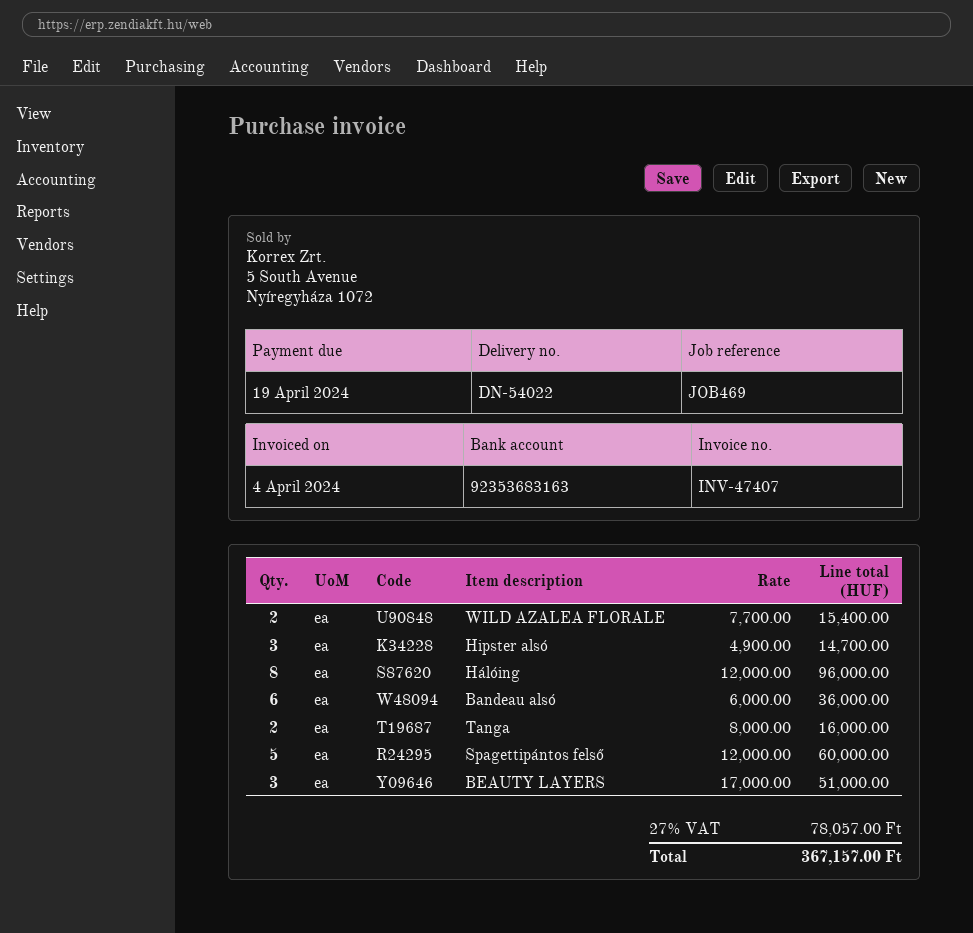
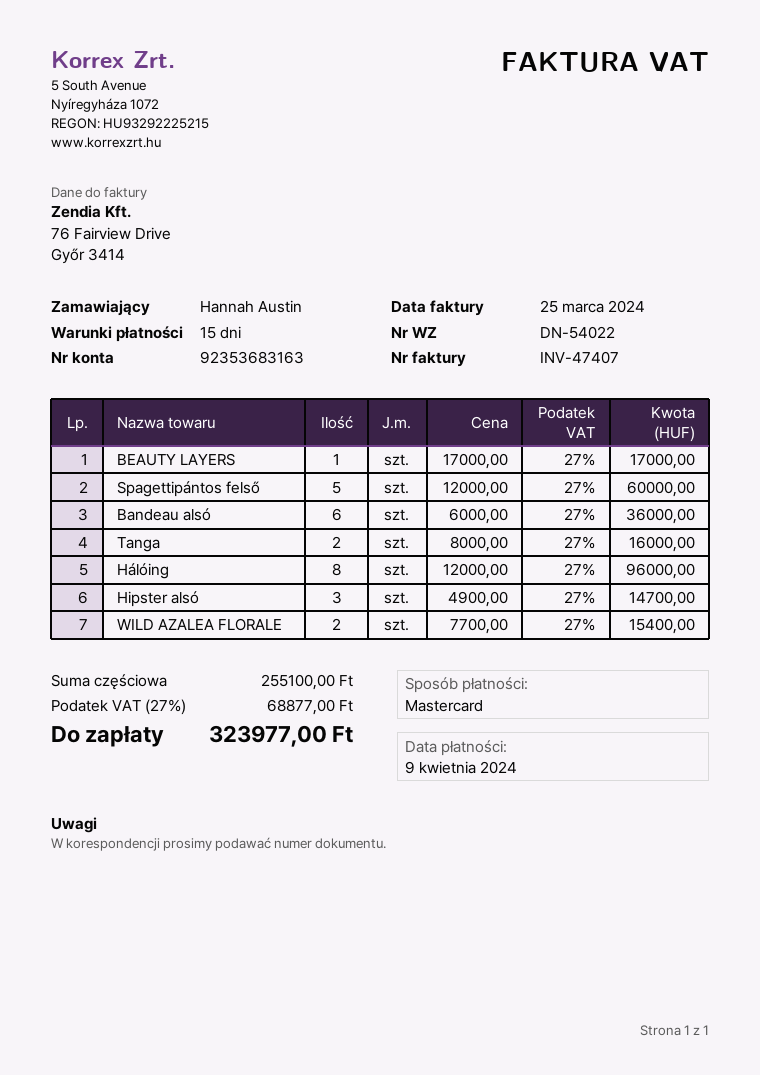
invoice date: 2024-04-04 -> 2024-03-25
due date: 2024-04-19 -> 2024-04-09
BEAUTY LAYERS: 3 x 17000.00 = 51000.00 -> 1 x 17000.00 = 17000.00
tax: 27% = 78057.00 -> 27% = 68877.00
total: 367157.00 -> 323977.00

